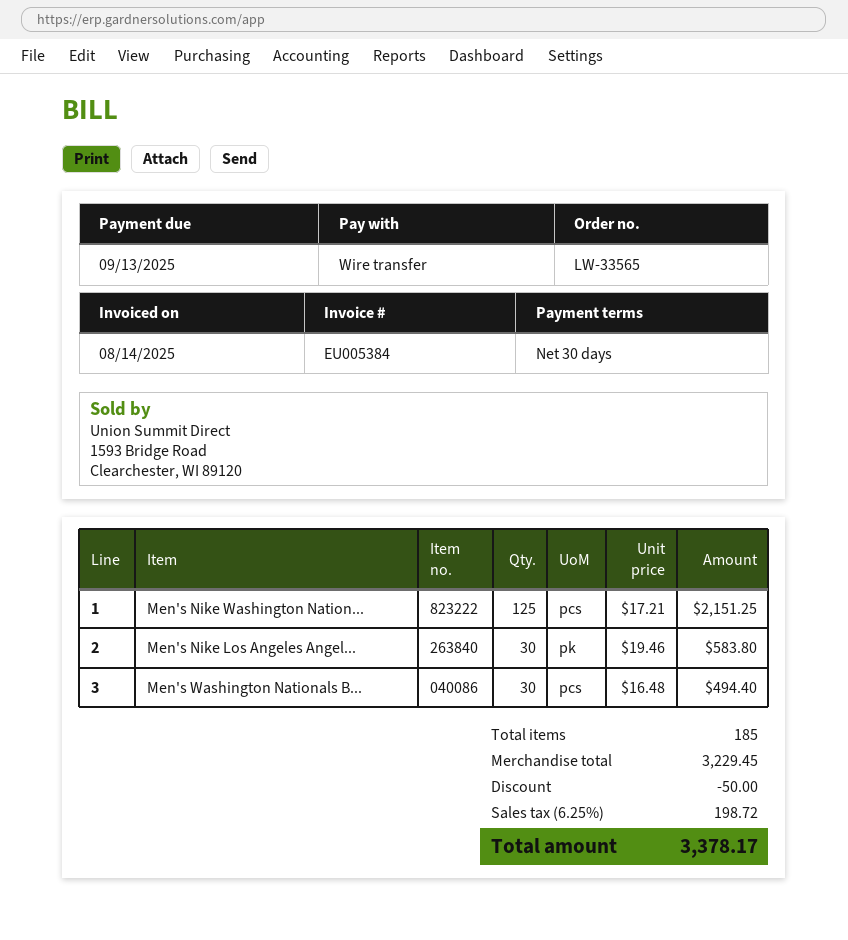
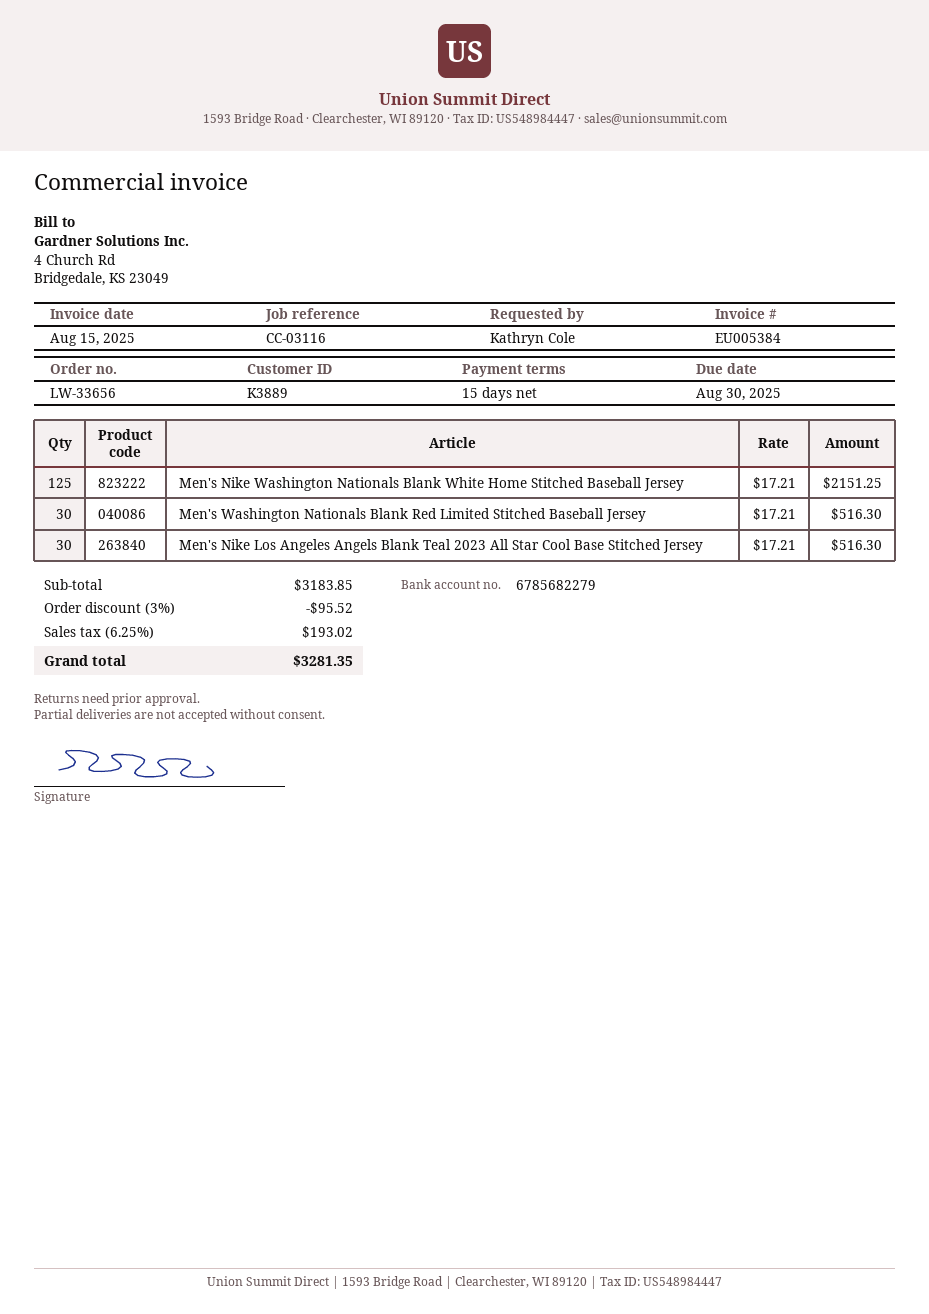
order number: LW-33565 -> LW-33656
invoice date: 2025-08-14 -> 2025-08-15
payment terms: 30 days -> 15 days
due date: 2025-09-13 -> 2025-08-30
Men's Nike Los Angeles Angel...: 30 x 19.46 = 583.80 -> 30 x 17.21 = 516.30
Men's Washington Nationals B...: 30 x 16.48 = 494.40 -> 30 x 17.21 = 516.30
subtotal: 3229.45 -> 3183.85
discount: 50.00 -> 95.52
tax: 6.25% = 198.72 -> 6.25% = 193.02
total: 3378.17 -> 3281.35

